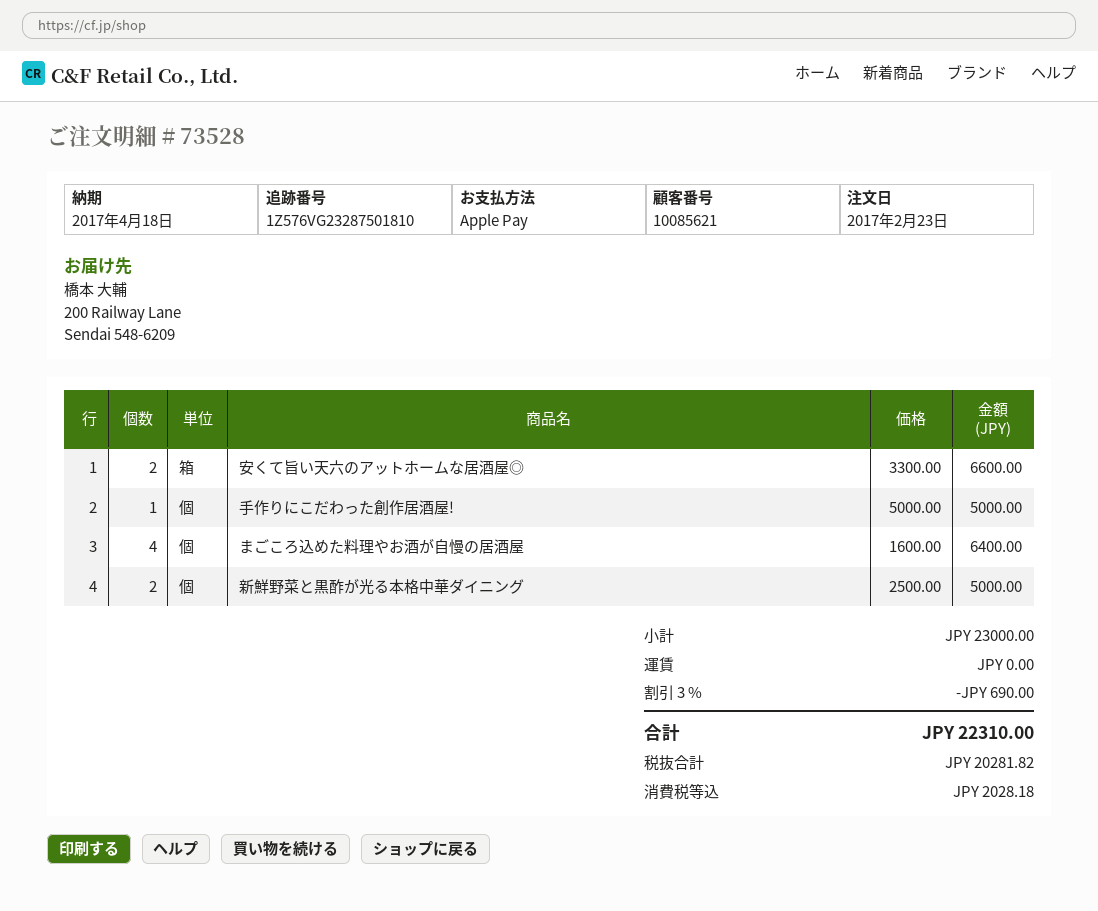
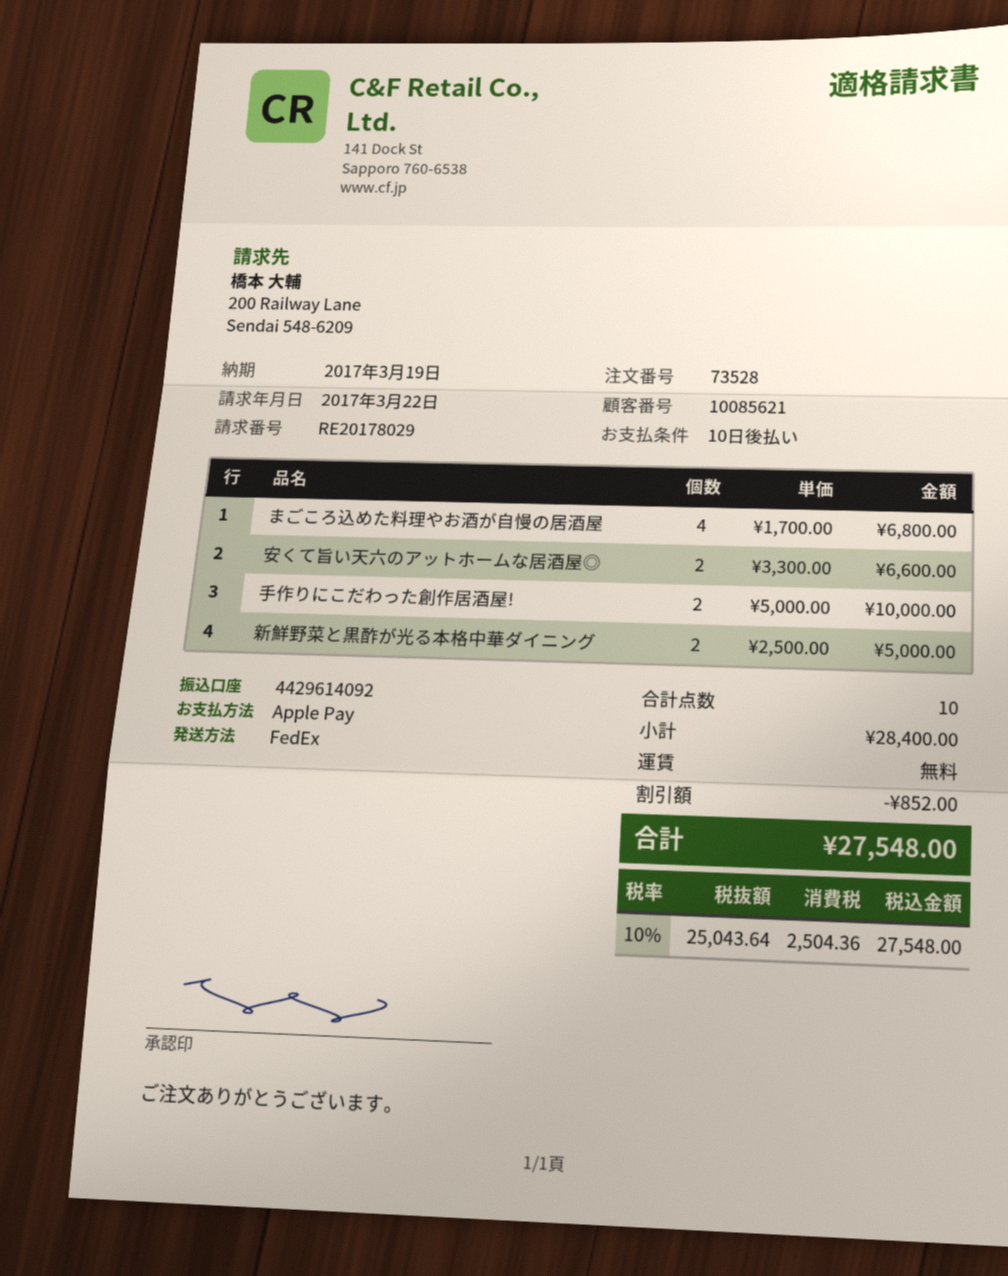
delivery date: 2017-04-18 -> 2017-03-19
手作りにこだわった創作居酒屋!: 1 x 5000.00 = 5000.00 -> 2 x 5000.00 = 10000.00
まごころ込めた料理やお酒が自慢の居酒屋: 4 x 1600.00 = 6400.00 -> 4 x 1700.00 = 6800.00
subtotal: 23000.00 -> 28400.00
discount: 690.00 -> 852.00
net: 20281.82 -> 25043.64
tax: 2028.18 -> 2504.36
total: 22310.00 -> 27548.00

